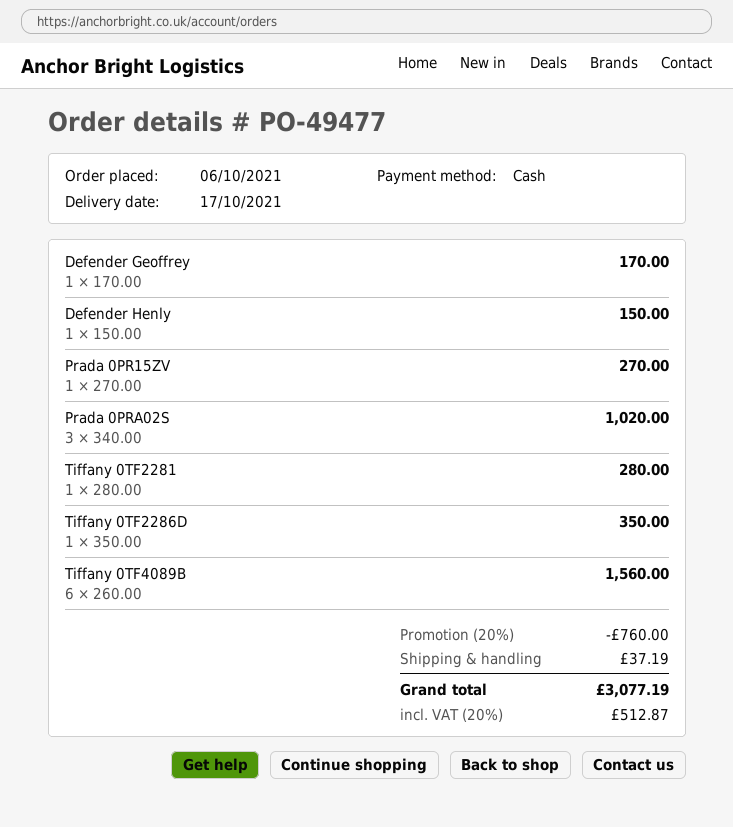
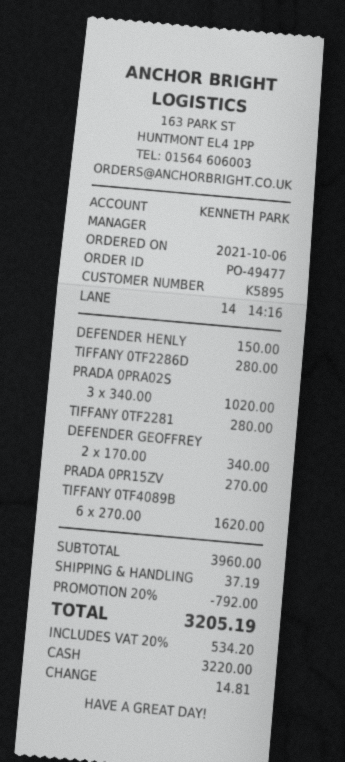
Defender Geoffrey: 1 x 170.00 = 170.00 -> 2 x 170.00 = 340.00
Tiffany 0TF2286D: 1 x 350.00 = 350.00 -> 1 x 280.00 = 280.00
Tiffany 0TF4089B: 6 x 260.00 = 1560.00 -> 6 x 270.00 = 1620.00
discount: 20% = 760.00 -> 20% = 792.00
tax: 20% = 512.87 -> 20% = 534.20
total: 3077.19 -> 3205.19

